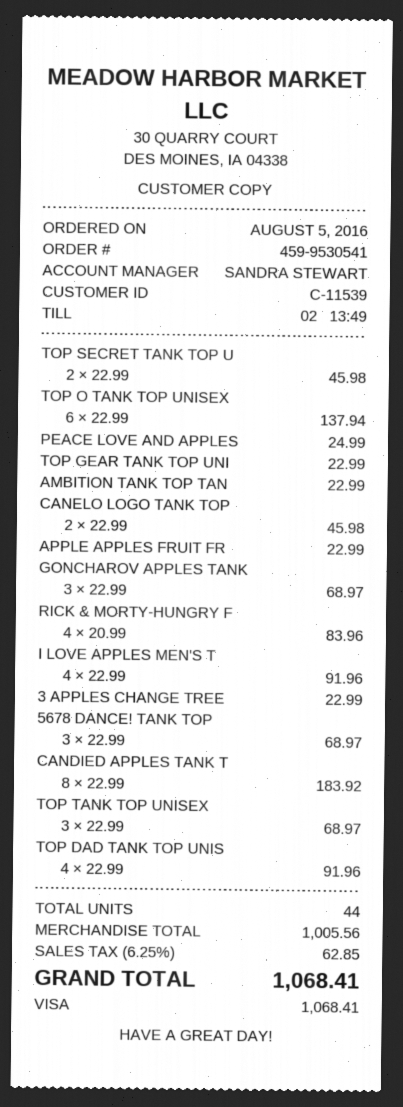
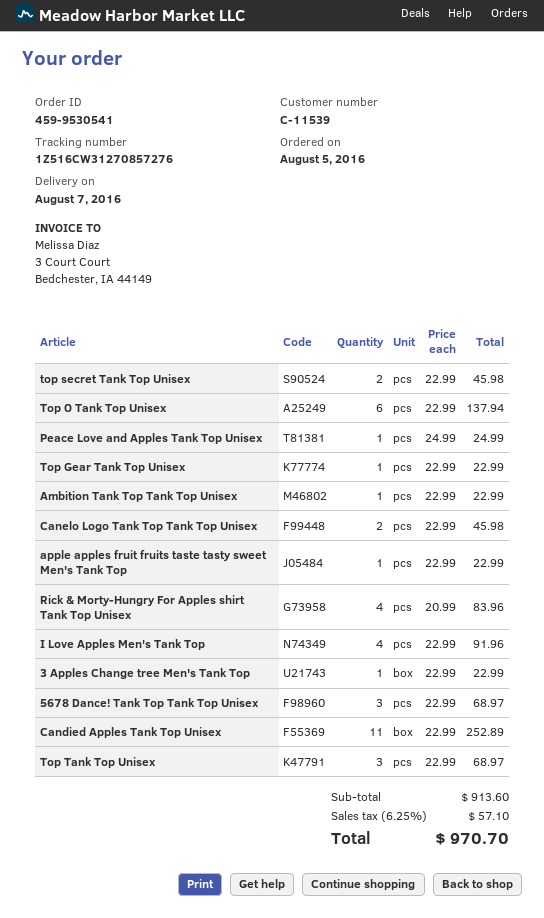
GONCHAROV APPLES TANK: 3 x 22.99 = 68.97 -> none
CANDIED APPLES TANK T: 8 x 22.99 = 183.92 -> 11 x 22.99 = 252.89
TOP DAD TANK TOP UNIS: 4 x 22.99 = 91.96 -> none
subtotal: 1005.56 -> 913.60
tax: 6.25% = 62.85 -> 6.25% = 57.10
total: 1068.41 -> 970.70

